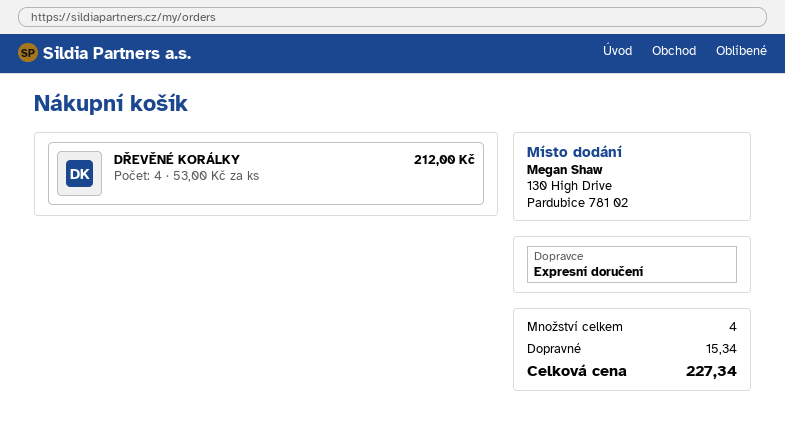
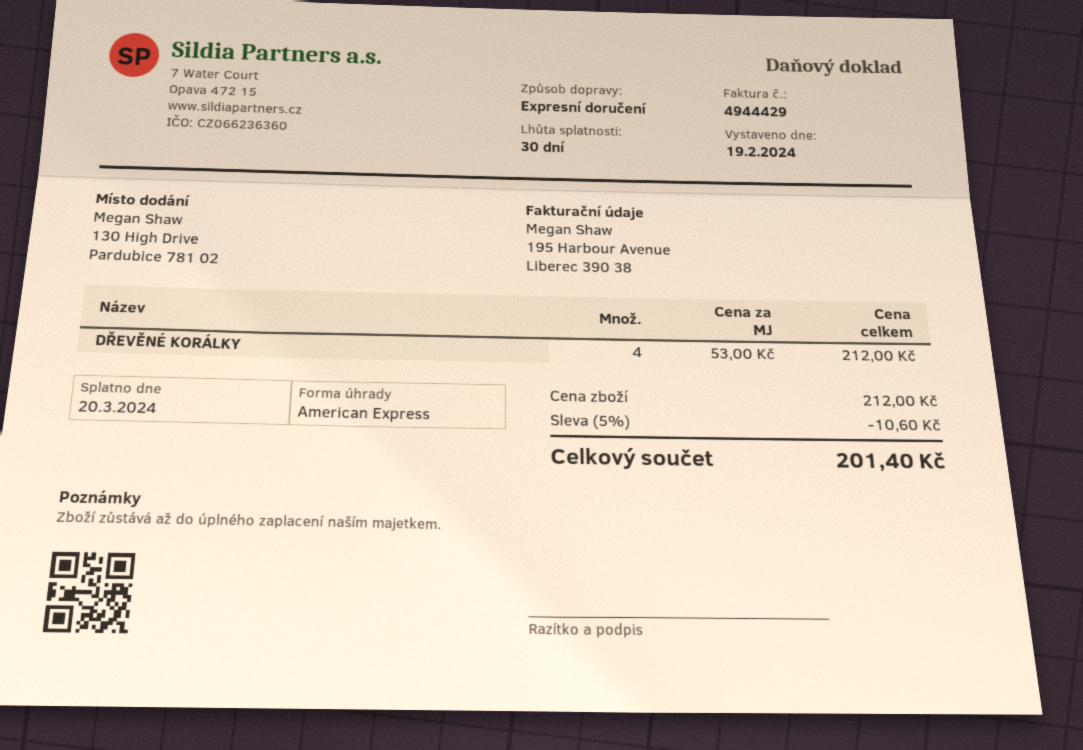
discount: none -> 5% = 10.60
shipping: 15.34 -> none
total: 227.34 -> 201.40

